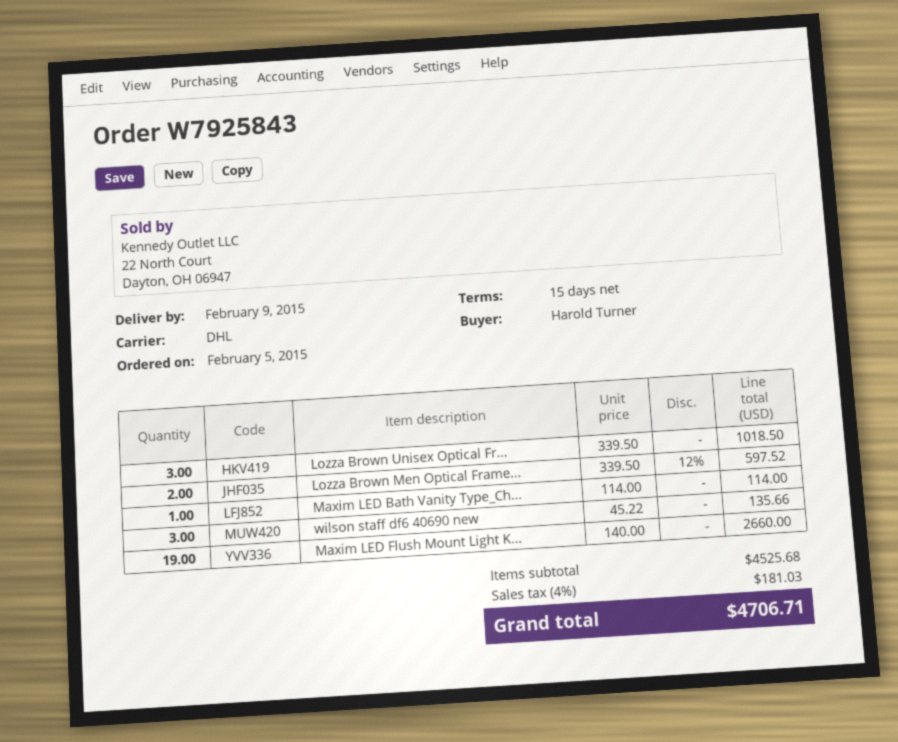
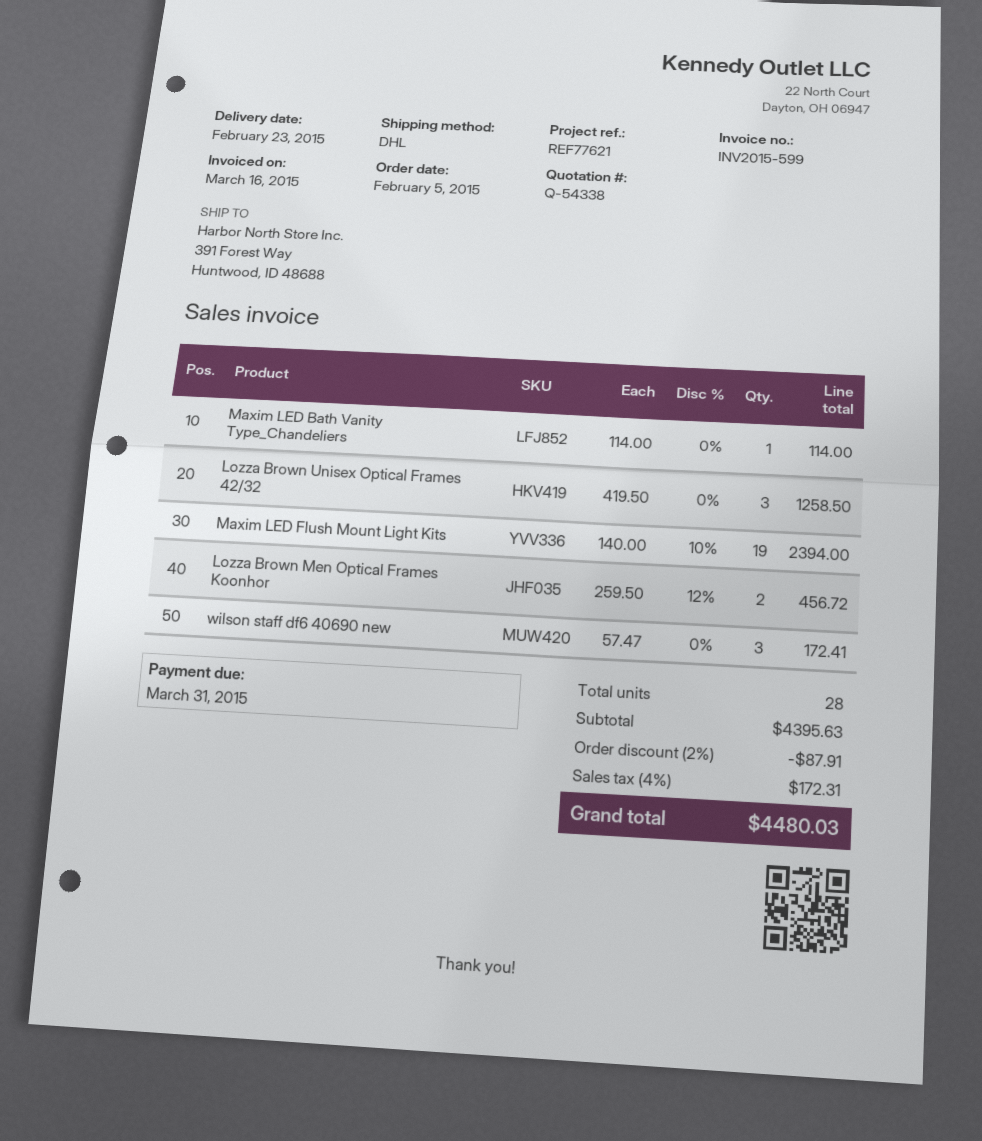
delivery date: 2015-02-09 -> 2015-02-23
Lozza Brown Unisex Optical Fr...: 3 x 339.50 = 1018.50 -> 3 x 419.50 = 1258.50
Lozza Brown Men Optical Frame...: 2 x 339.50 - 12% = 597.52 -> 2 x 259.50 - 12% = 456.72
wilson staff df6 40690 new: 3 x 45.22 = 135.66 -> 3 x 57.47 = 172.41
Maxim LED Flush Mount Light K...: 19 x 140.00 = 2660.00 -> 19 x 140.00 - 10% = 2394.00
subtotal: 4525.68 -> 4395.63
discount: none -> 2% = 87.91
tax: 4% = 181.03 -> 4% = 172.31
total: 4706.71 -> 4480.03

